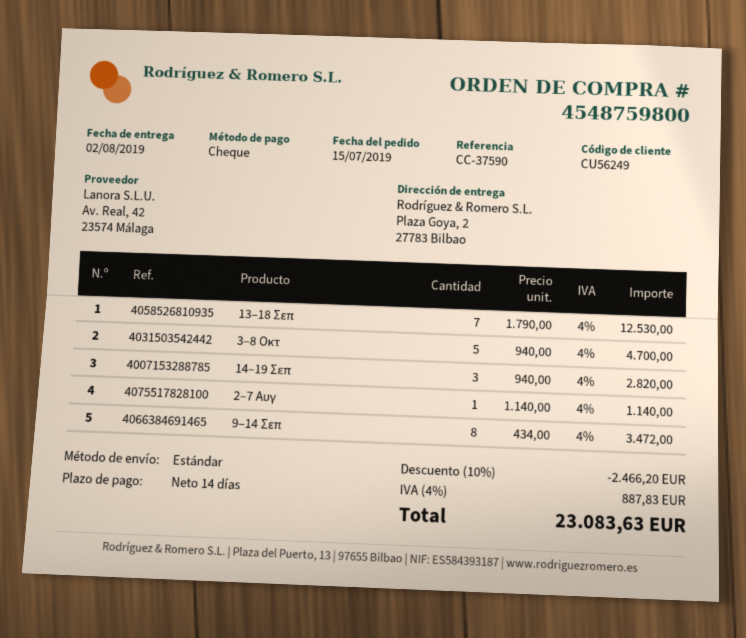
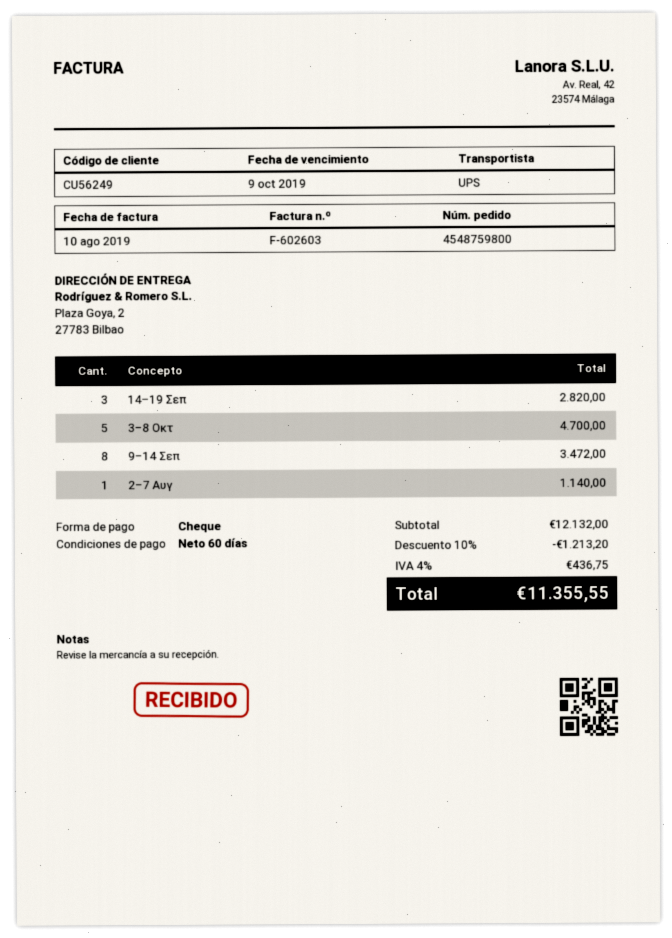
payment terms: 14 days -> 60 days
shipping method: standard -> UPS
13–18 Σεπ: 7 for 12530.00 -> none
discount: 10% = 2466.20 -> 10% = 1213.20
tax: 4% = 887.83 -> 4% = 436.75
total: 23083.63 -> 11355.55

